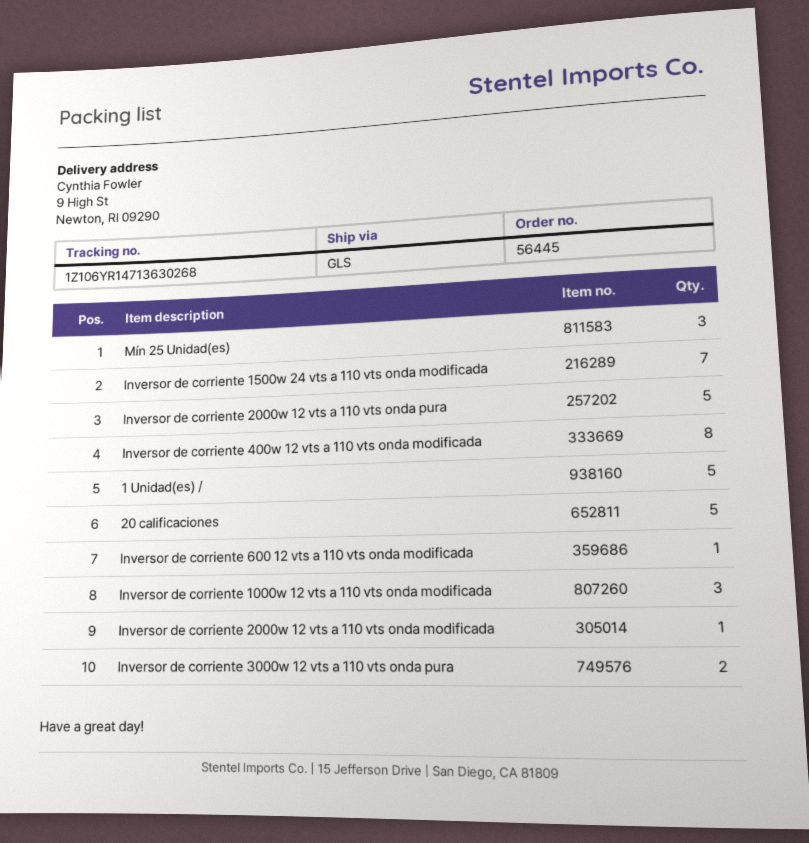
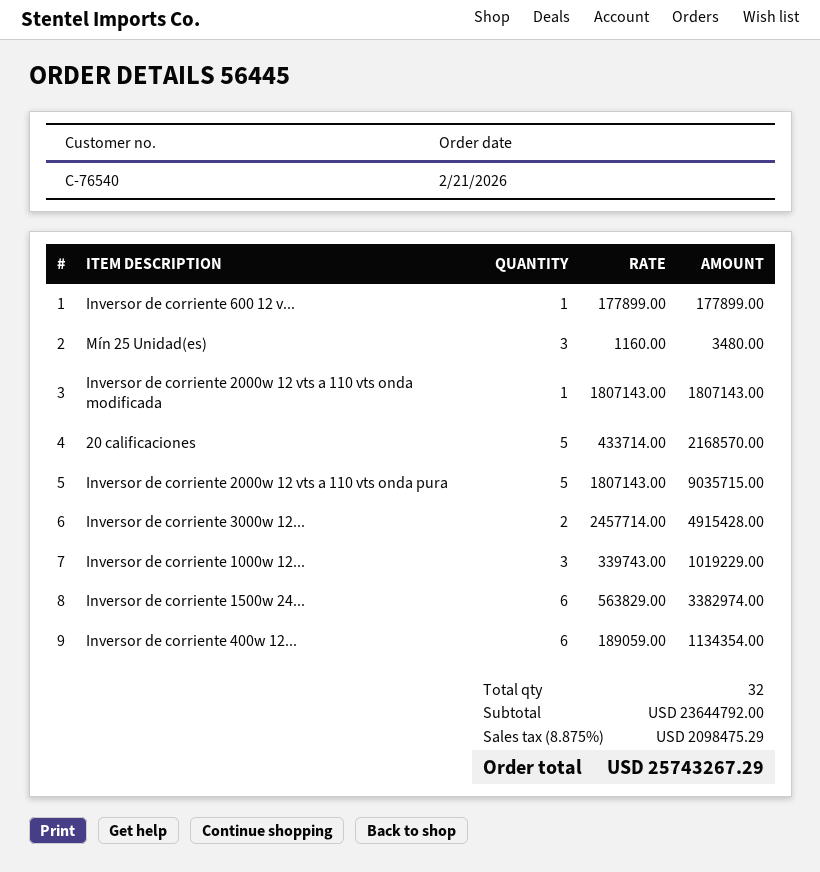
Inversor de corriente 1500w 24 vts a 110 vts onda modificada: 7 -> 6
Inversor de corriente 400w 12 vts a 110 vts onda modificada: 8 -> 6
1 Unidad(es) /: 5 -> none

